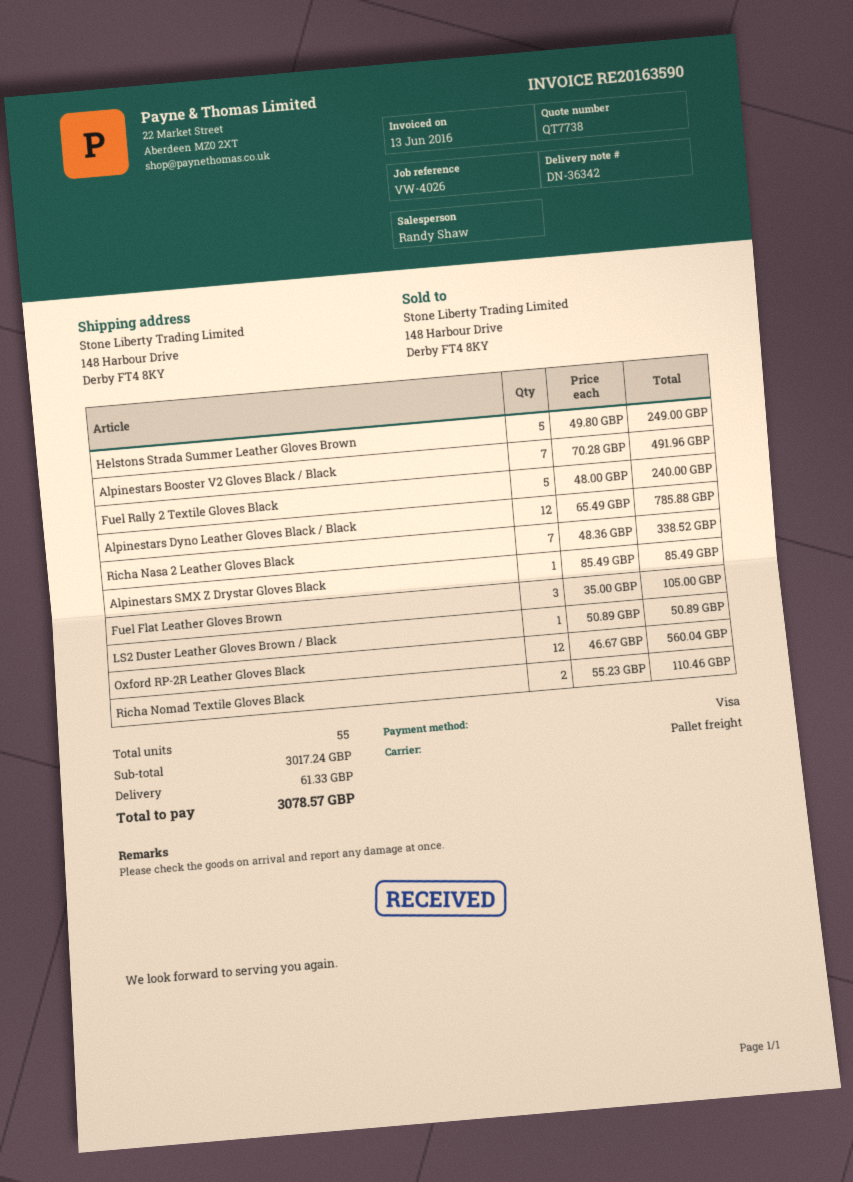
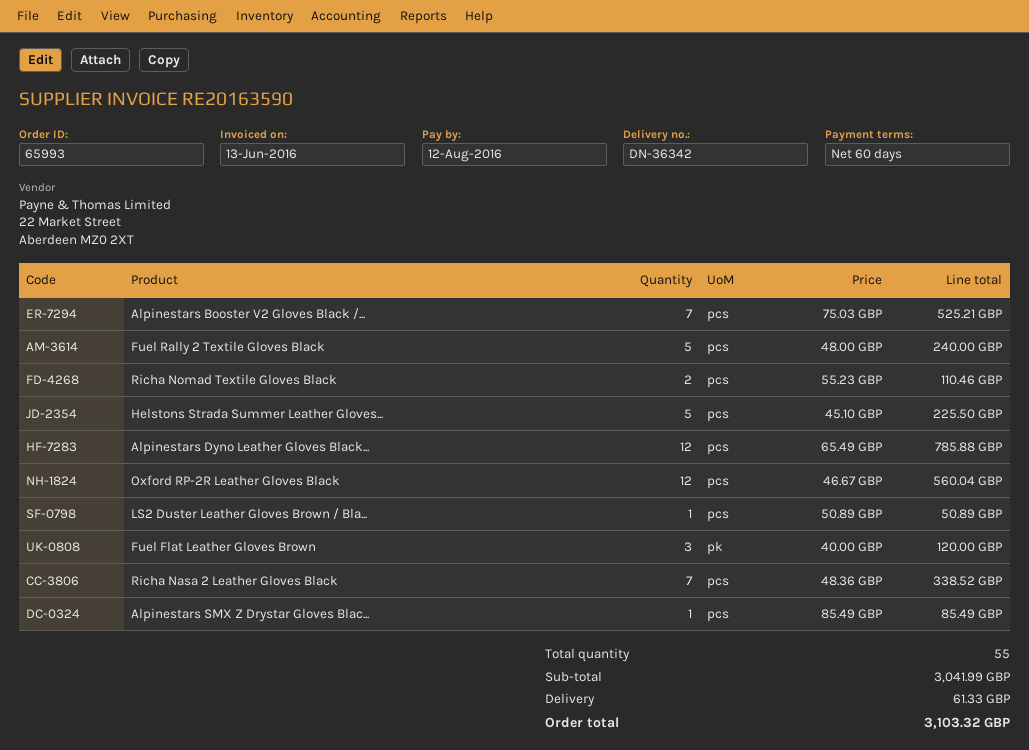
Helstons Strada Summer Leather Gloves Brown: 5 x 49.80 = 249.00 -> 5 x 45.10 = 225.50
Alpinestars Booster V2 Gloves Black / Black: 7 x 70.28 = 491.96 -> 7 x 75.03 = 525.21
Fuel Flat Leather Gloves Brown: 3 x 35.00 = 105.00 -> 3 x 40.00 = 120.00
subtotal: 3017.24 -> 3041.99
total: 3078.57 -> 3103.32

